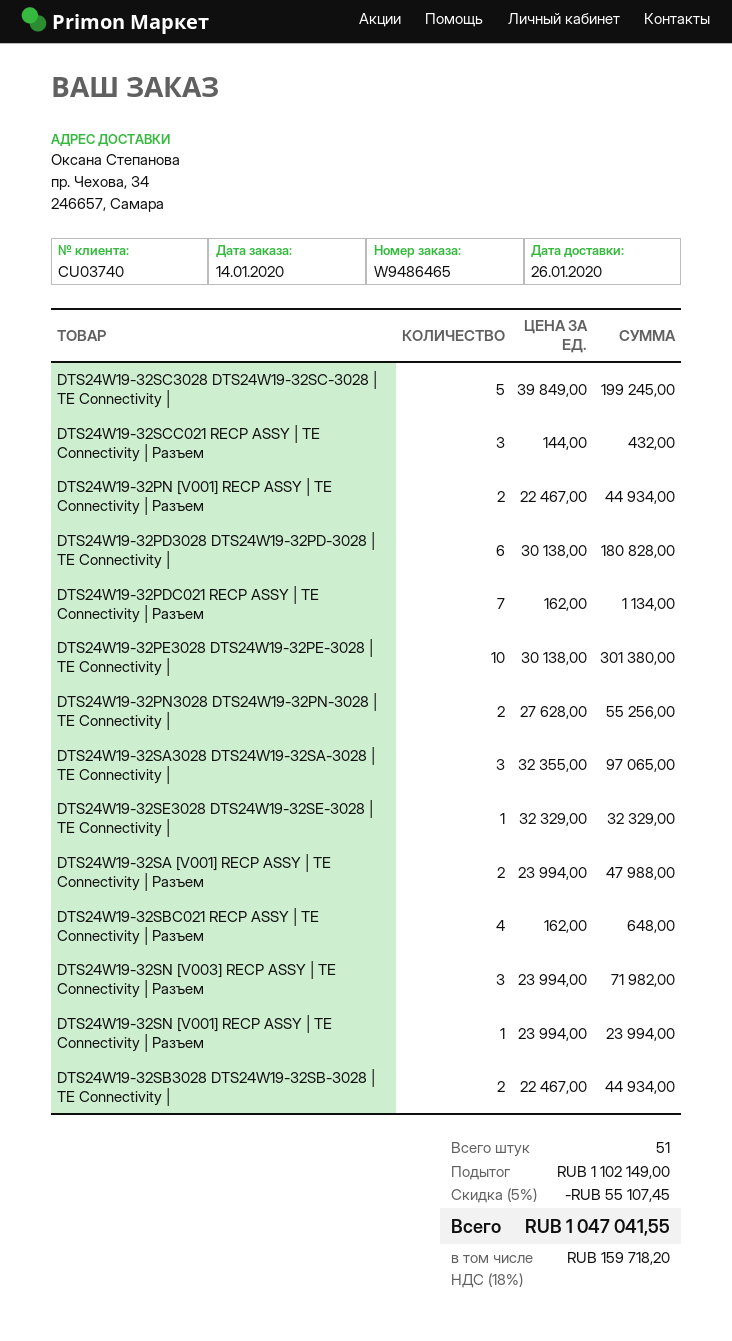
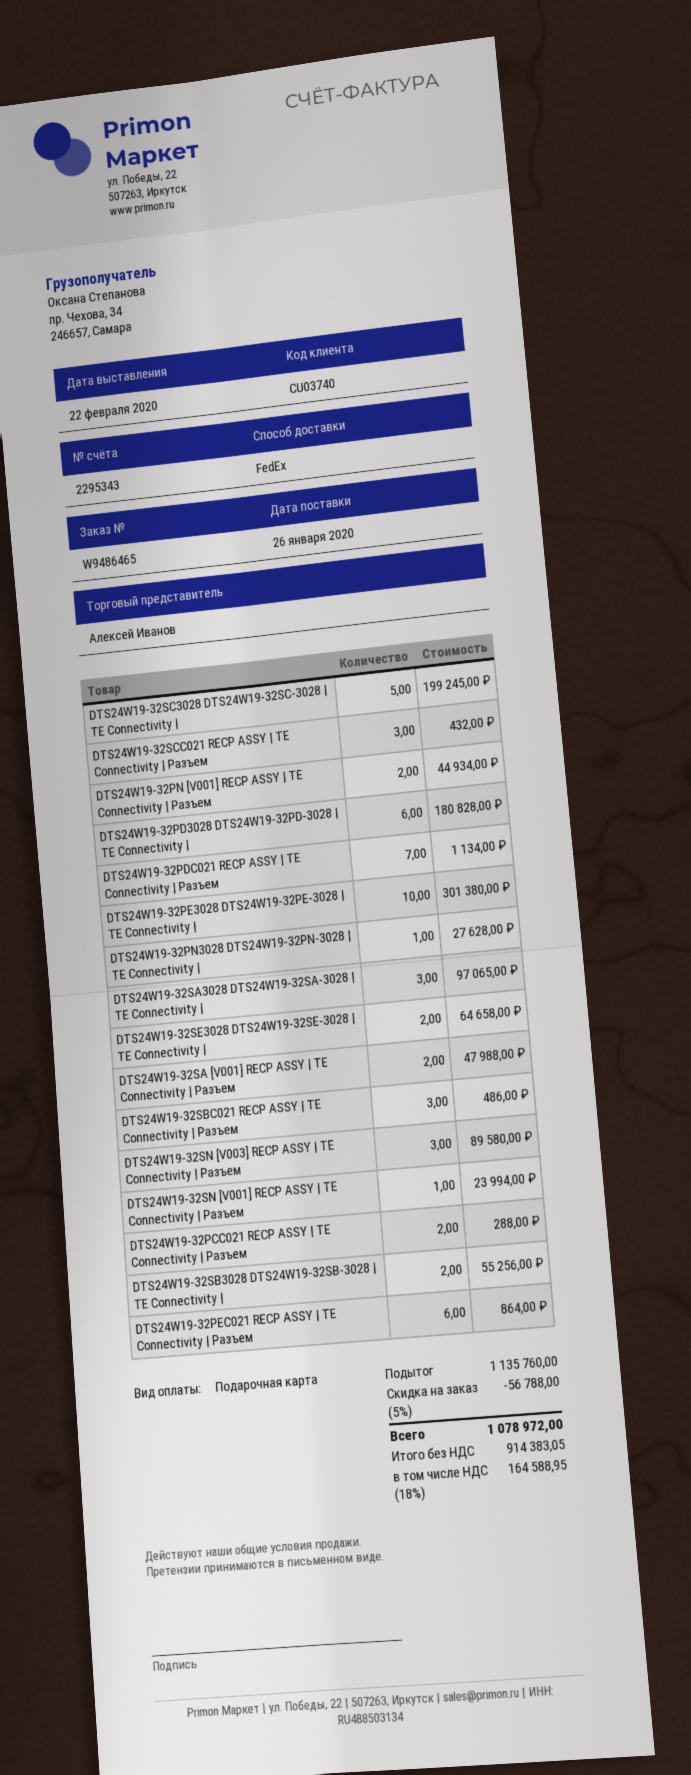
DTS24W19-32PN3028 DTS24W19-32PN-3028 | TE Connectivity |: 2 for 55256.00 -> 1 for 27628.00
DTS24W19-32SE3028 DTS24W19-32SE-3028 | TE Connectivity |: 1 for 32329.00 -> 2 for 64658.00
DTS24W19-32SBC021 RECP ASSY | TE Connectivity | Разъем: 4 for 648.00 -> 3 for 486.00
DTS24W19-32SN [V003] RECP ASSY | TE Connectivity | Разъем: 3 for 71982.00 -> 3 for 89580.00
DTS24W19-32SB3028 DTS24W19-32SB-3028 | TE Connectivity |: 2 for 44934.00 -> 2 for 55256.00
DTS24W19-32PCC021 RECP ASSY | TE Connectivity | Разъем: none -> 2 for 288.00
DTS24W19-32PEC021 RECP ASSY | TE Connectivity | Разъем: none -> 6 for 864.00
subtotal: 1102149.00 -> 1135760.00
discount: 5% = 55107.45 -> 5% = 56788.00
tax: 18% = 159718.20 -> 18% = 164588.95
total: 1047041.55 -> 1078972.00

